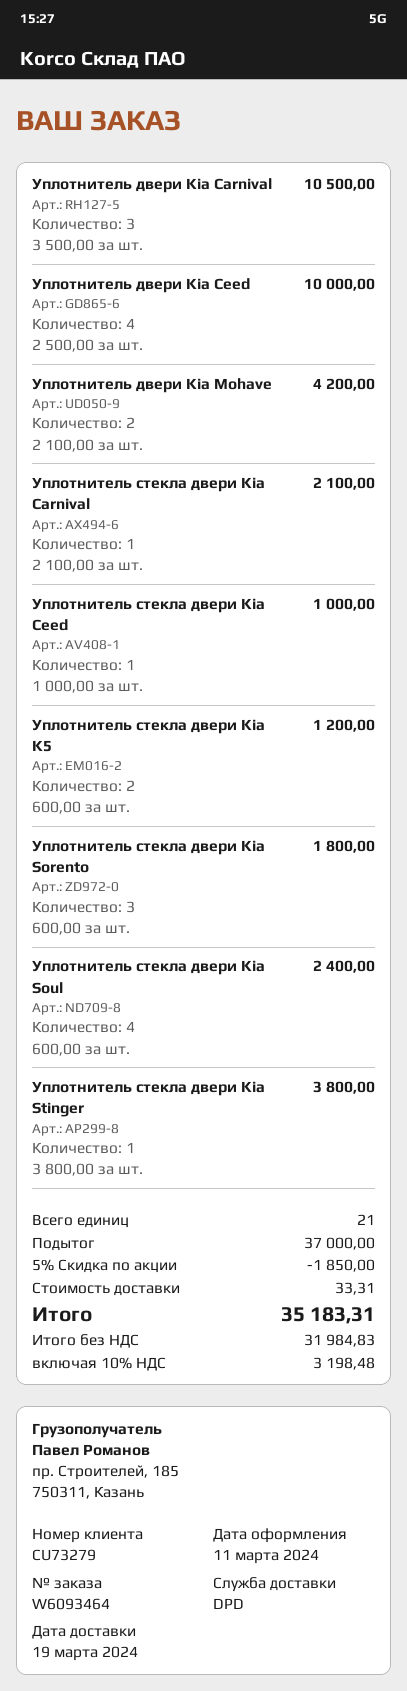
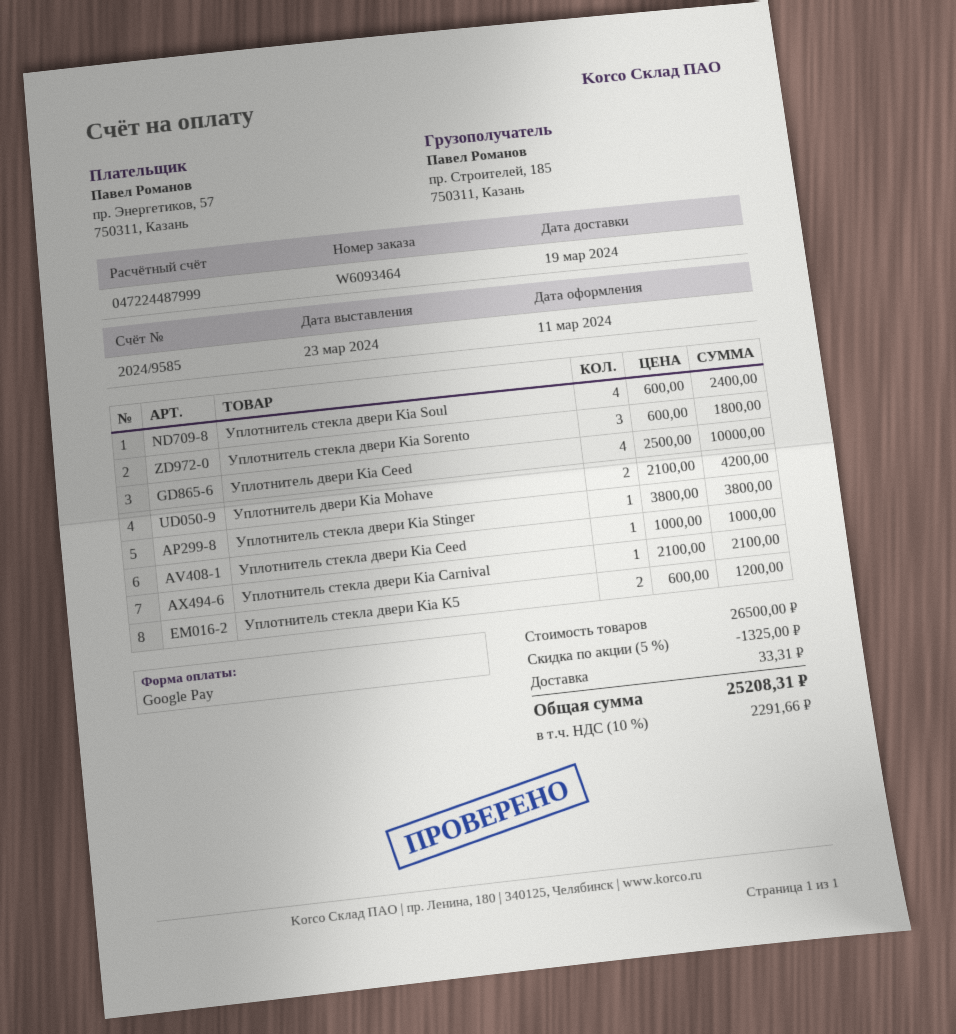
Уплотнитель двери Kia Carnival: 3 x 3500.00 = 10500.00 -> none
subtotal: 37000.00 -> 26500.00
discount: 5% = 1850.00 -> 5% = 1325.00
tax: 10% = 3198.48 -> 10% = 2291.66
total: 35183.31 -> 25208.31

